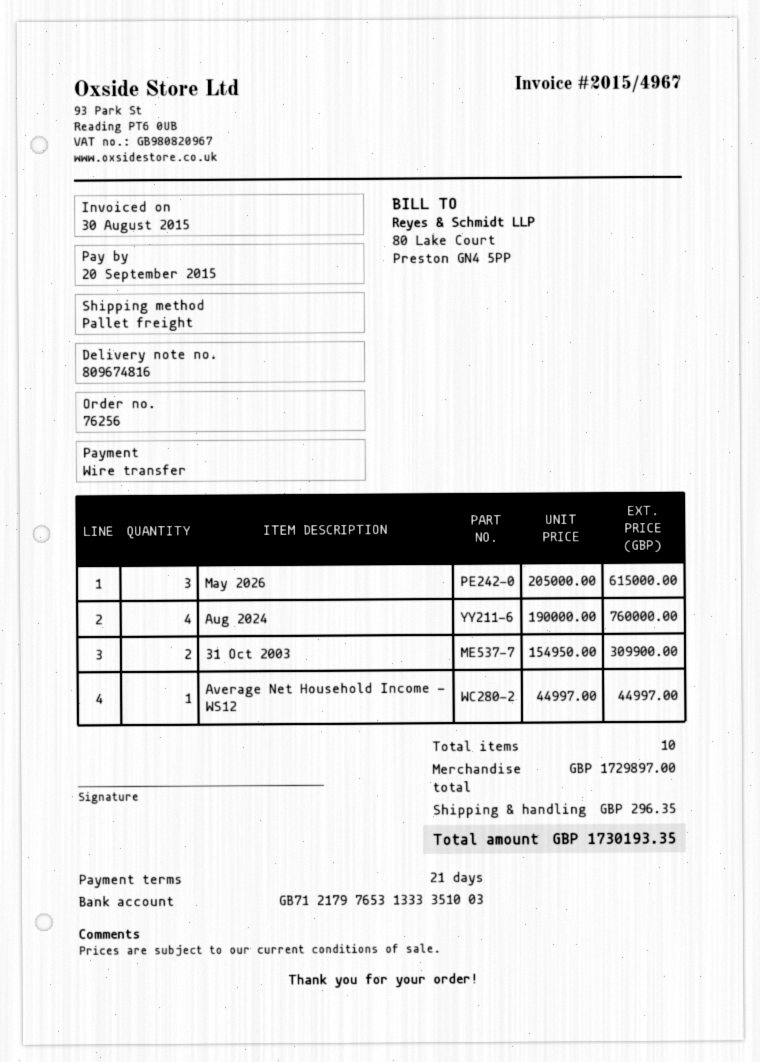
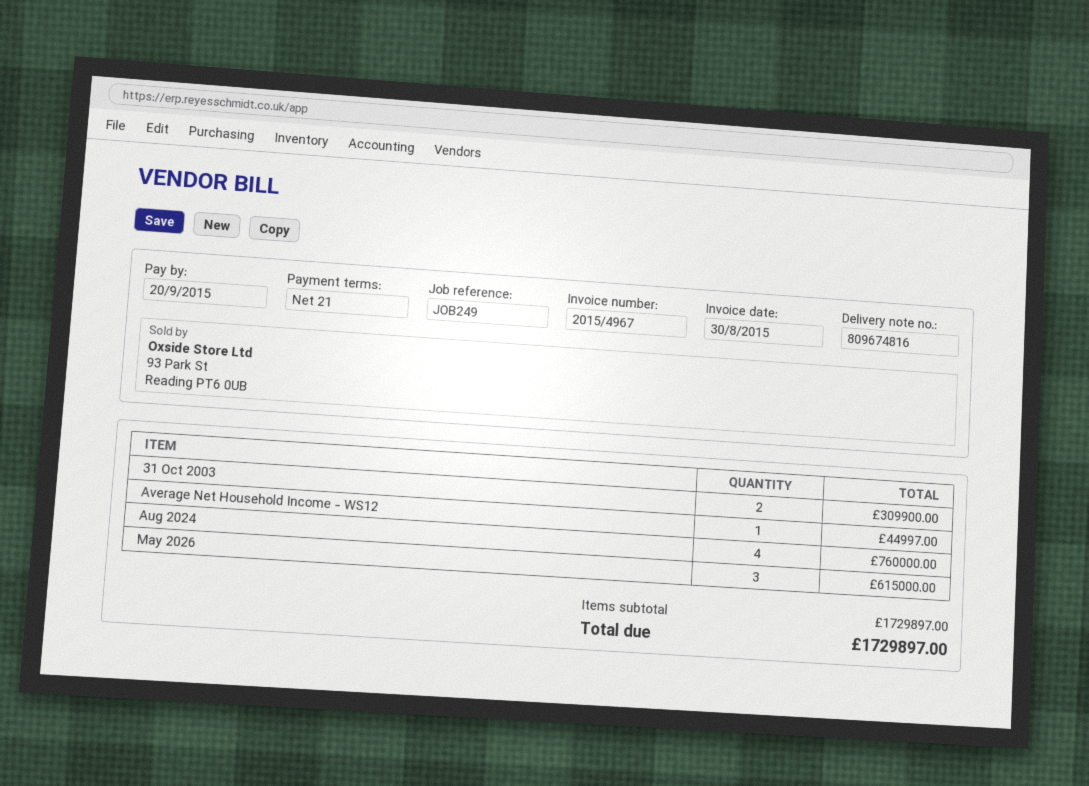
shipping: 296.35 -> none
total: 1730193.35 -> 1729897.00

